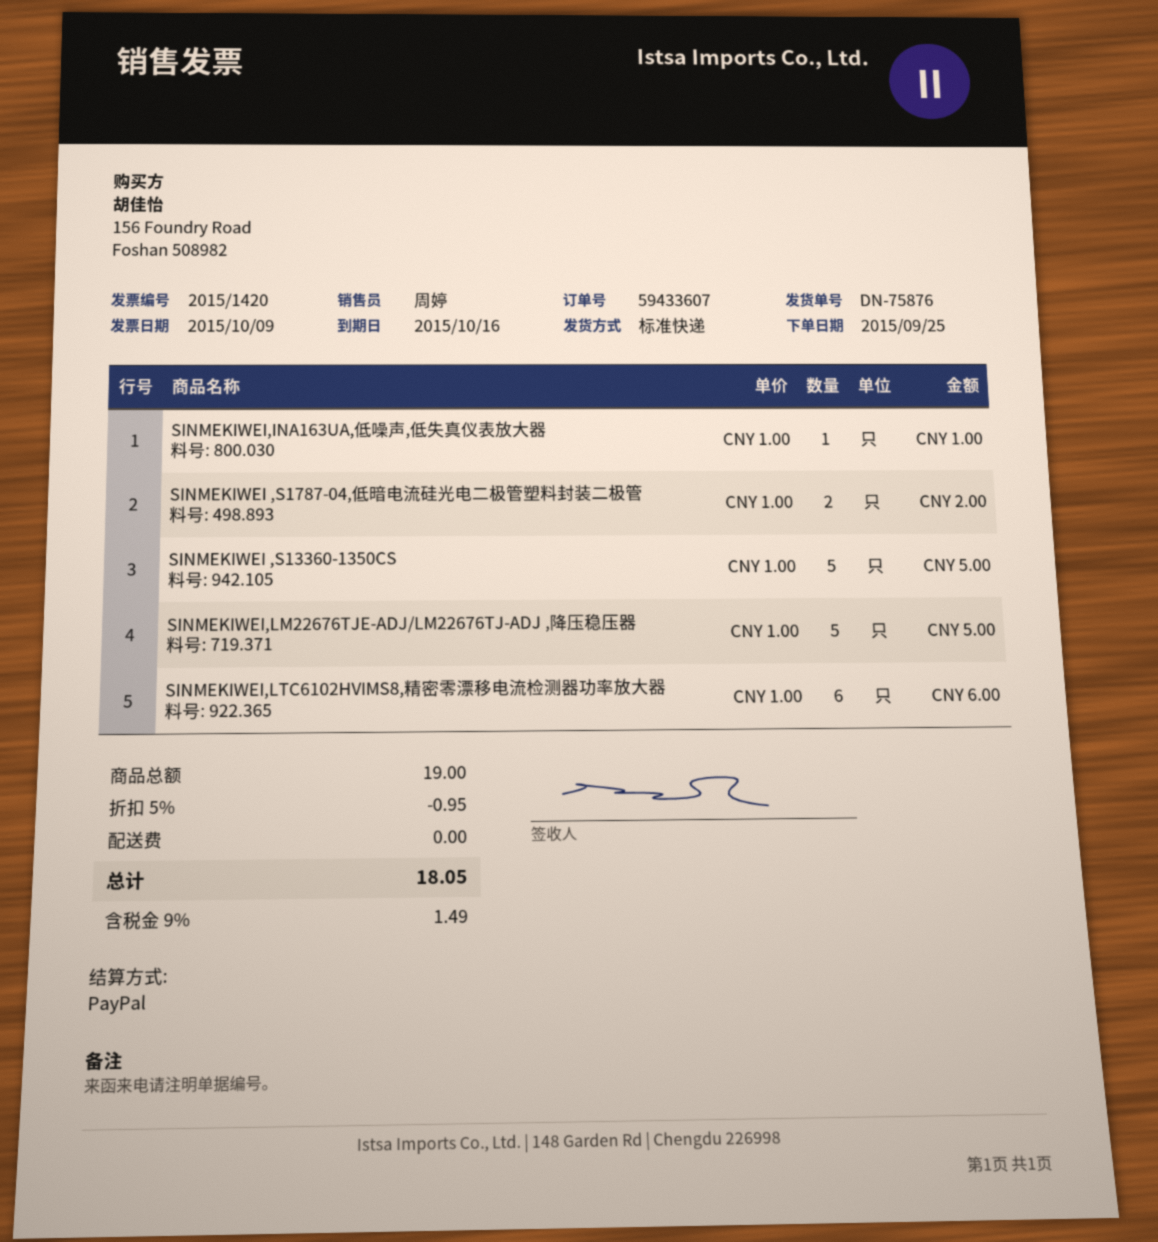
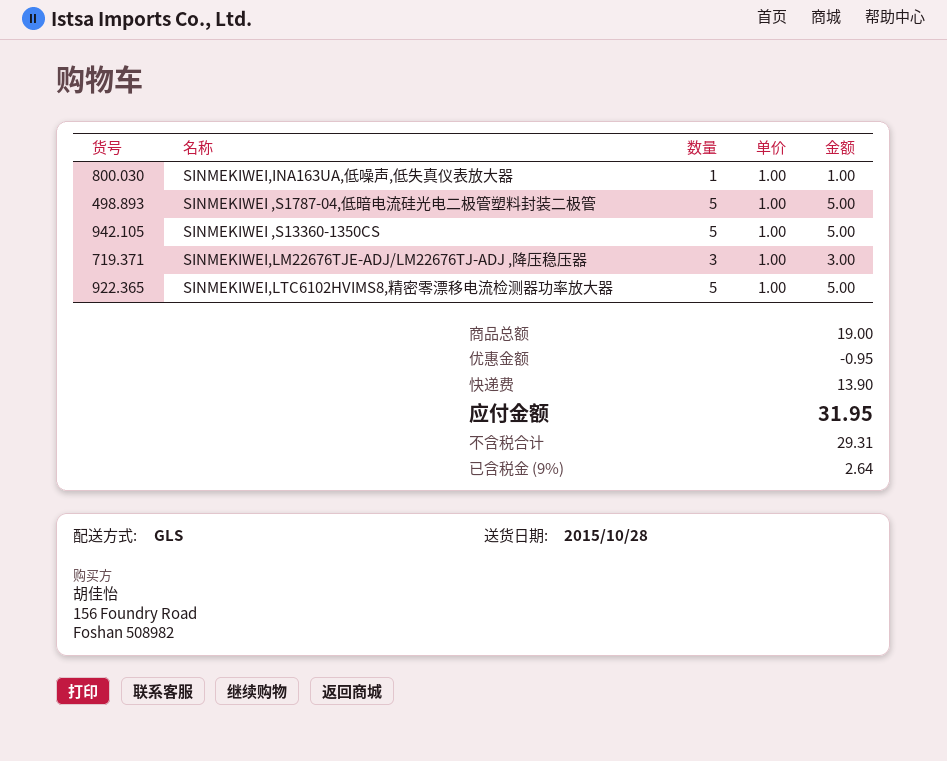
shipping method: standard -> GLS
SINMEKIWEI ,S1787-04,低暗电流硅光电二极管塑料封装二极管: 2 x 1.00 = 2.00 -> 5 x 1.00 = 5.00
SINMEKIWEI,LM22676TJE-ADJ/LM22676TJ-ADJ ,降压稳压器: 5 x 1.00 = 5.00 -> 3 x 1.00 = 3.00
SINMEKIWEI,LTC6102HVIMS8,精密零漂移电流检测器功率放大器: 6 x 1.00 = 6.00 -> 5 x 1.00 = 5.00
shipping: 0.00 -> 13.90
tax: 9% = 1.49 -> 9% = 2.64
total: 18.05 -> 31.95

